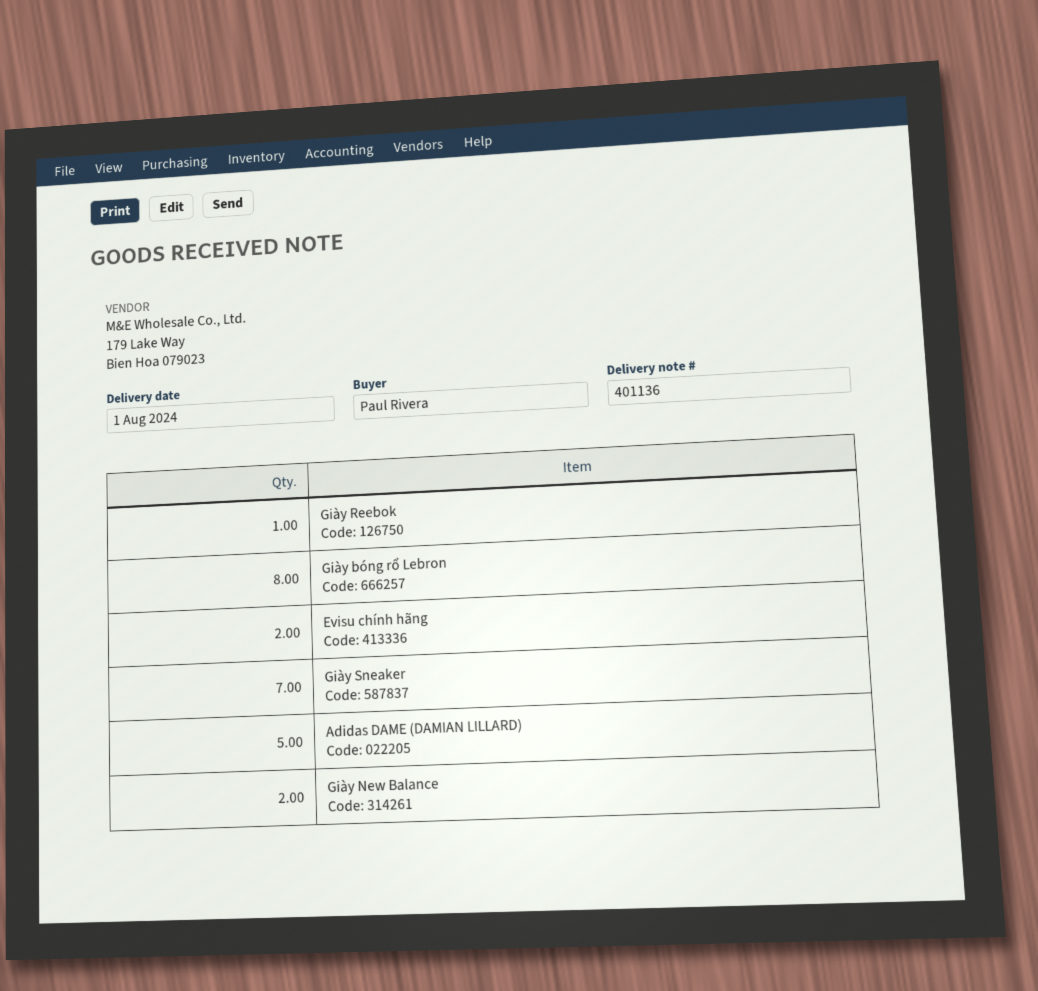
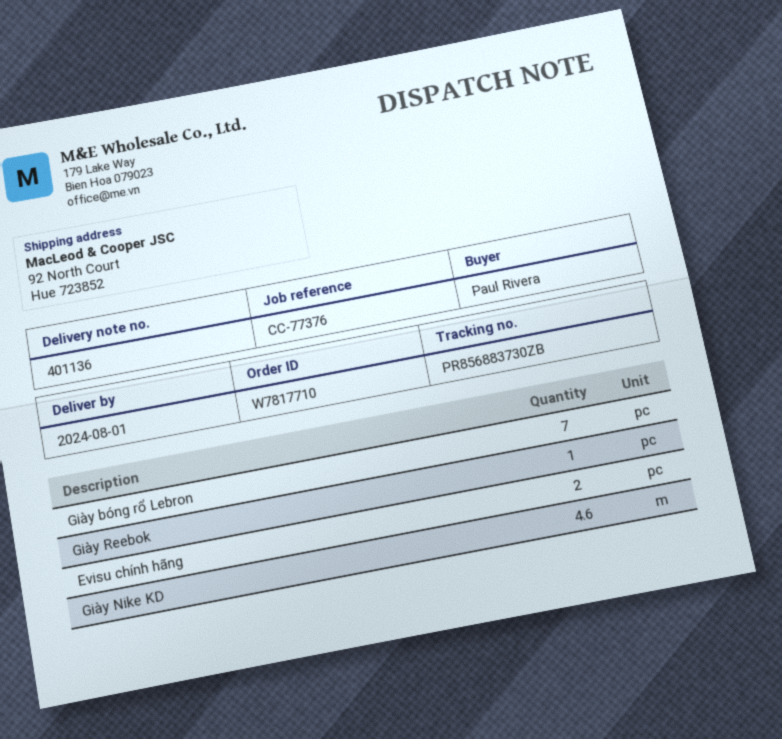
Giày bóng rổ Lebron: 8 -> 7
Giày Sneaker: 7 -> none
Adidas DAME (DAMIAN LILLARD): 5 -> none
Giày New Balance: 2 -> none
Giày Nike KD: none -> 4.6

